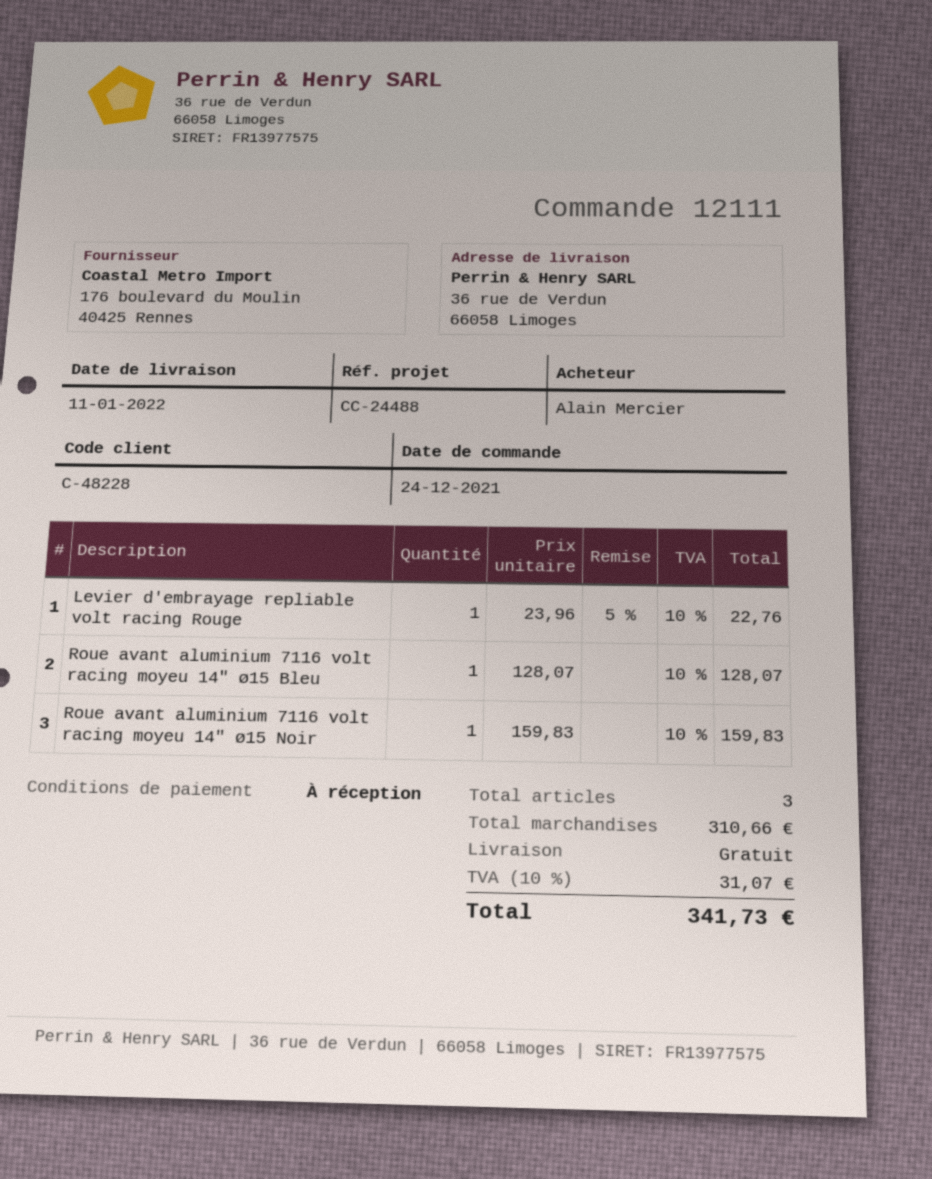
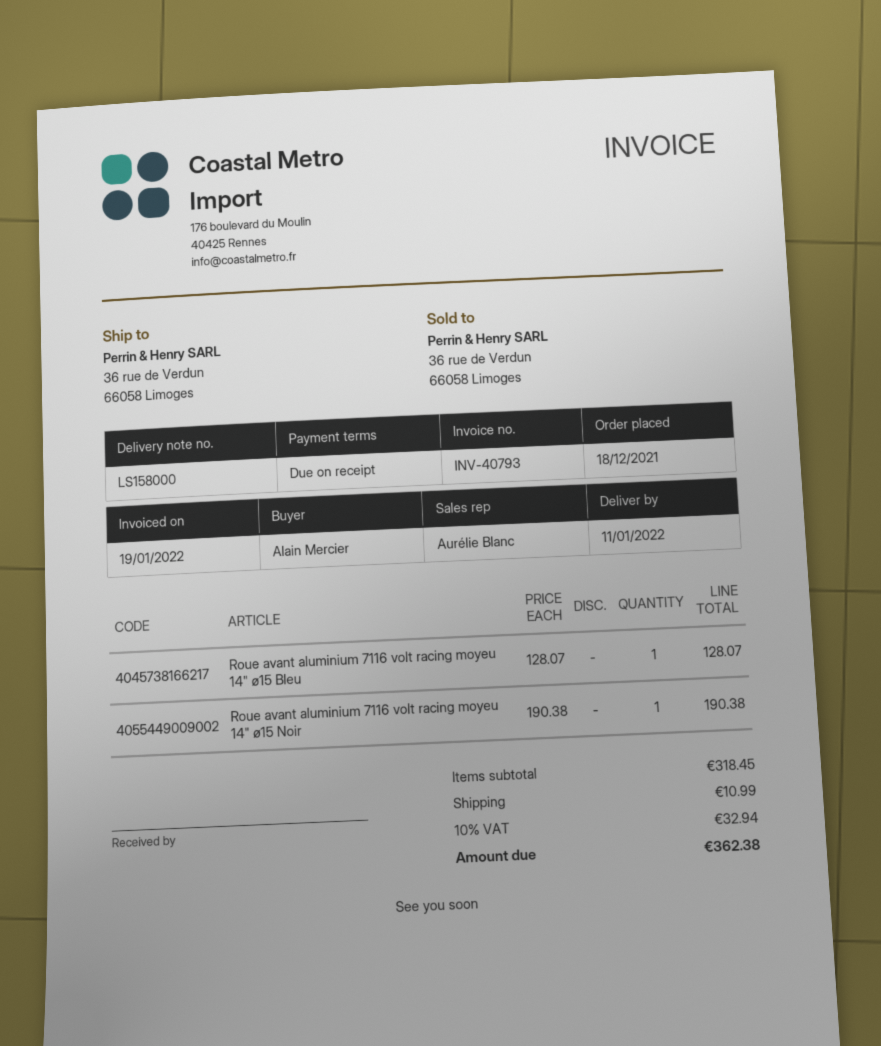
order date: 2021-12-24 -> 2021-12-18
Levier d'embrayage repliable volt racing Rouge: 1 x 23.96 - 5% = 22.76 -> none
Roue avant aluminium 7116 volt racing moyeu 14" ø15 Noir: 1 x 159.83 = 159.83 -> 1 x 190.38 = 190.38
subtotal: 310.66 -> 318.45
shipping: 0.00 -> 10.99
tax: 10% = 31.07 -> 10% = 32.94
total: 341.73 -> 362.38

